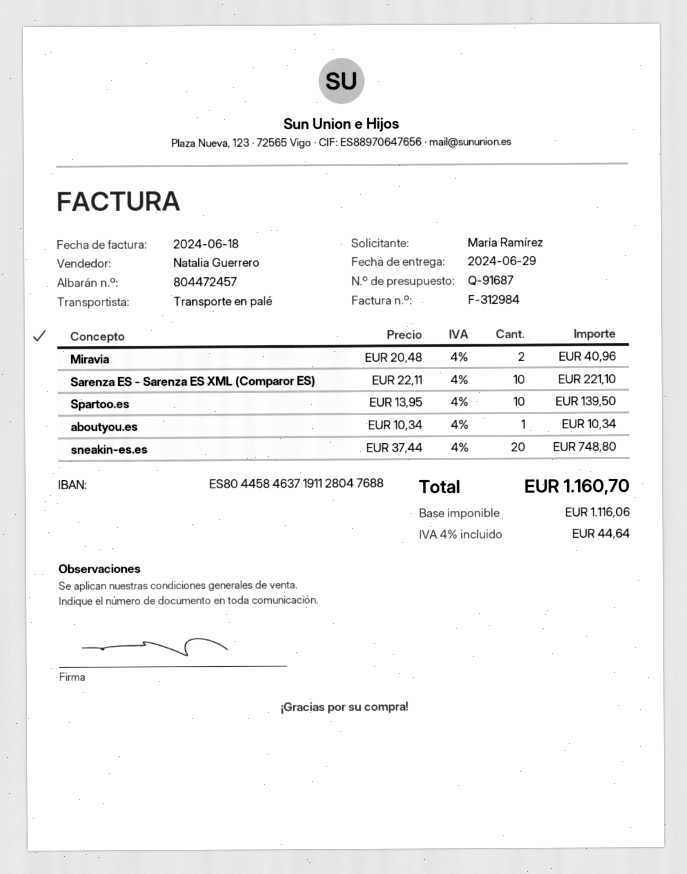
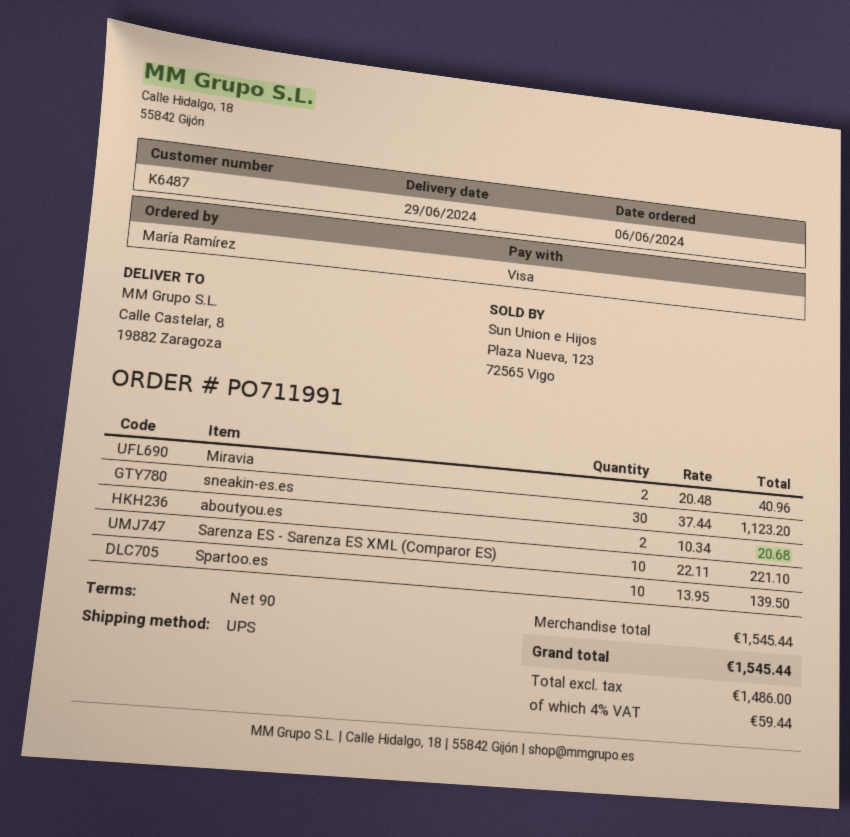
shipping method: pallet freight -> UPS
aboutyou.es: 1 x 10.34 = 10.34 -> 2 x 10.34 = 20.68
sneakin-es.es: 20 x 37.44 = 748.80 -> 30 x 37.44 = 1123.20
net: 1116.06 -> 1486.00
tax: 4% = 44.64 -> 4% = 59.44
total: 1160.70 -> 1545.44

